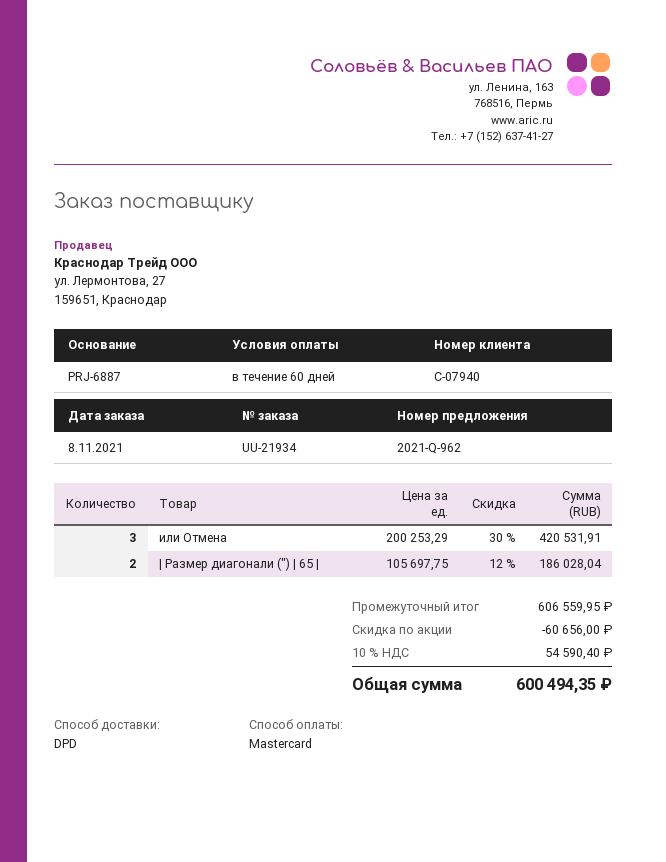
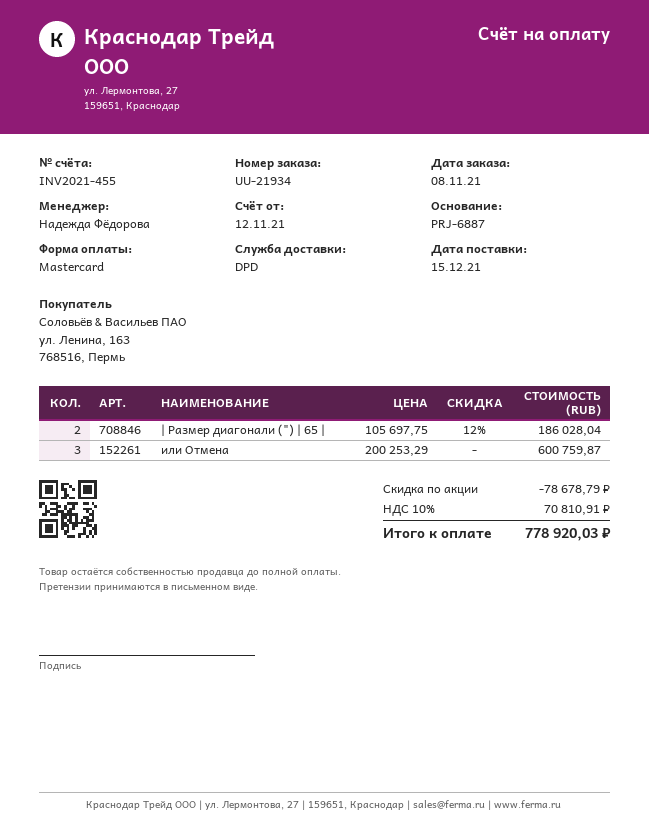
или Отмена: 3 x 200253.29 - 30% = 420531.91 -> 3 x 200253.29 = 600759.87
discount: 60656.00 -> 78678.79
tax: 10% = 54590.40 -> 10% = 70810.91
total: 600494.35 -> 778920.03

